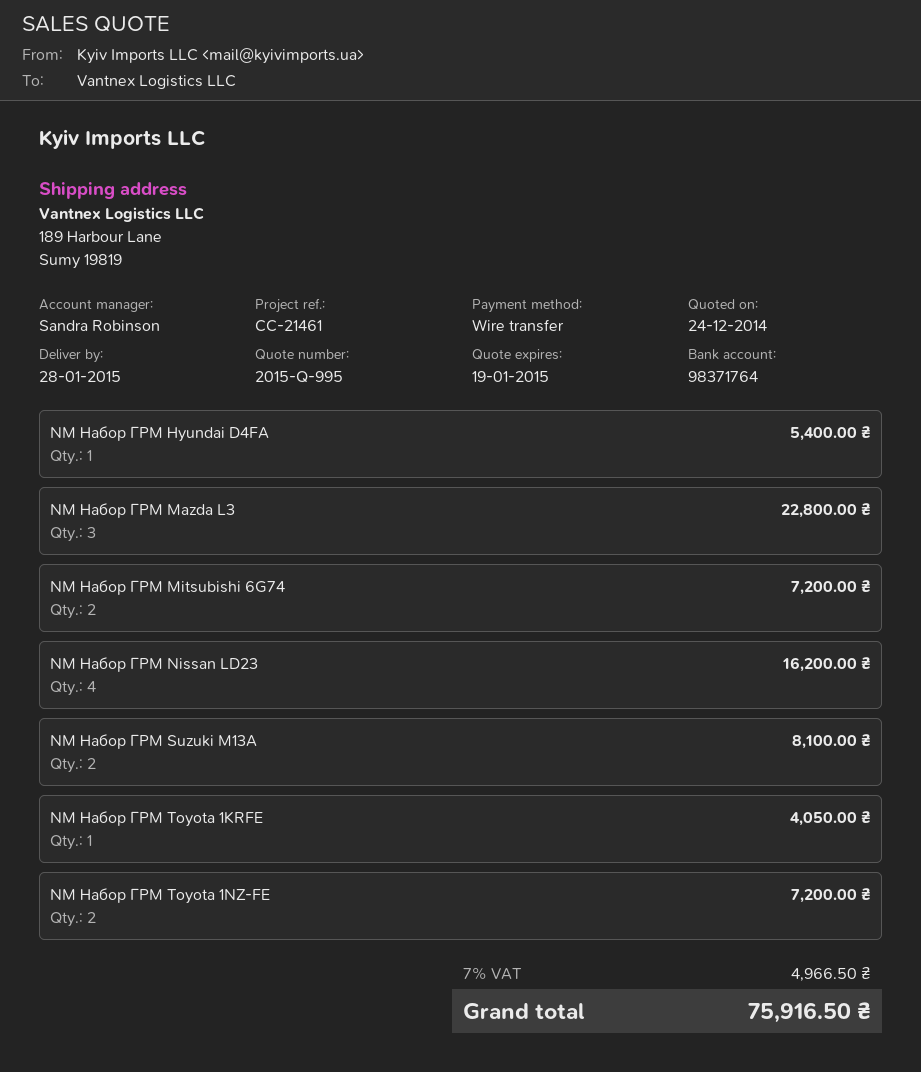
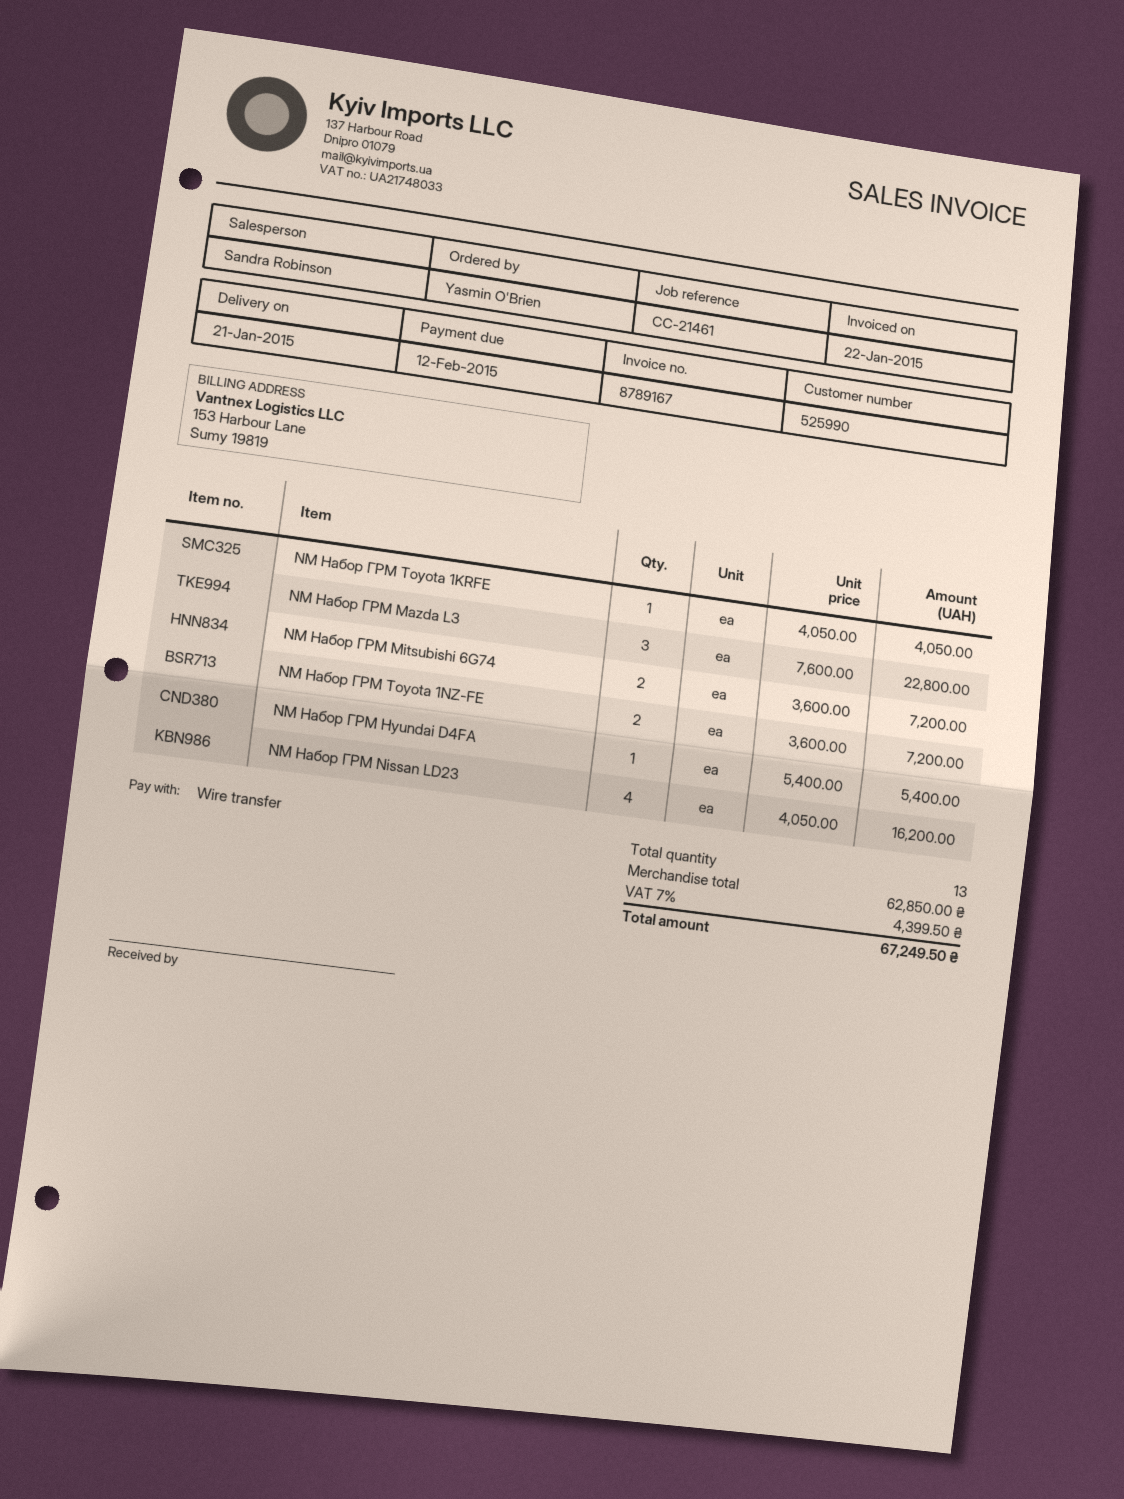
delivery date: 2015-01-28 -> 2015-01-21
NM Набор ГРМ Suzuki M13A: 2 for 8100.00 -> none
tax: 7% = 4966.50 -> 7% = 4399.50
total: 75916.50 -> 67249.50

